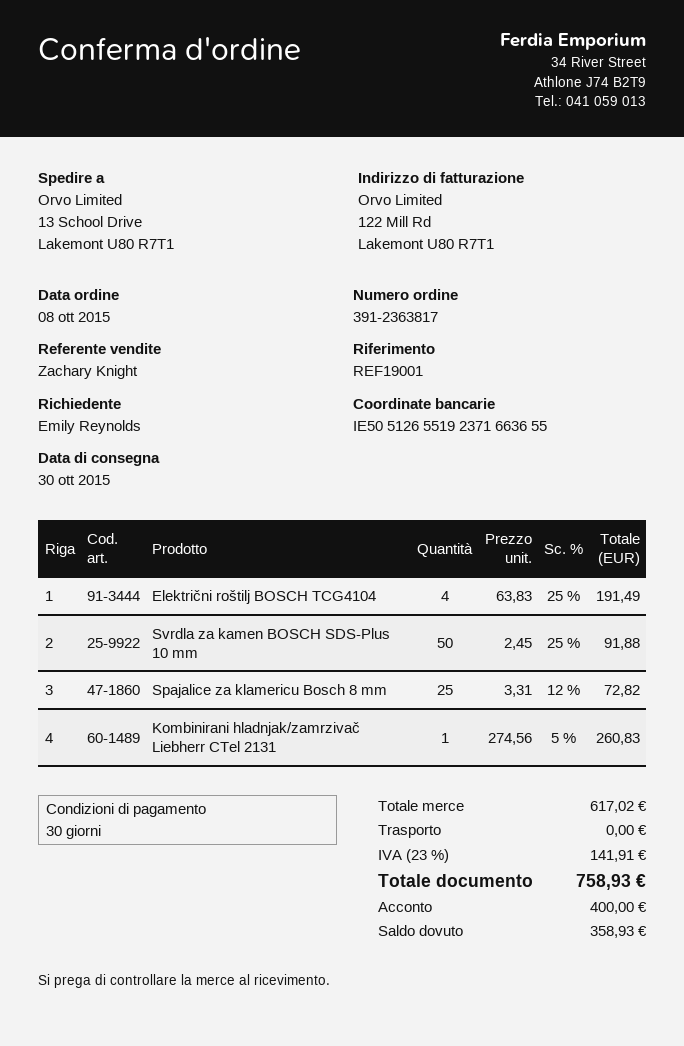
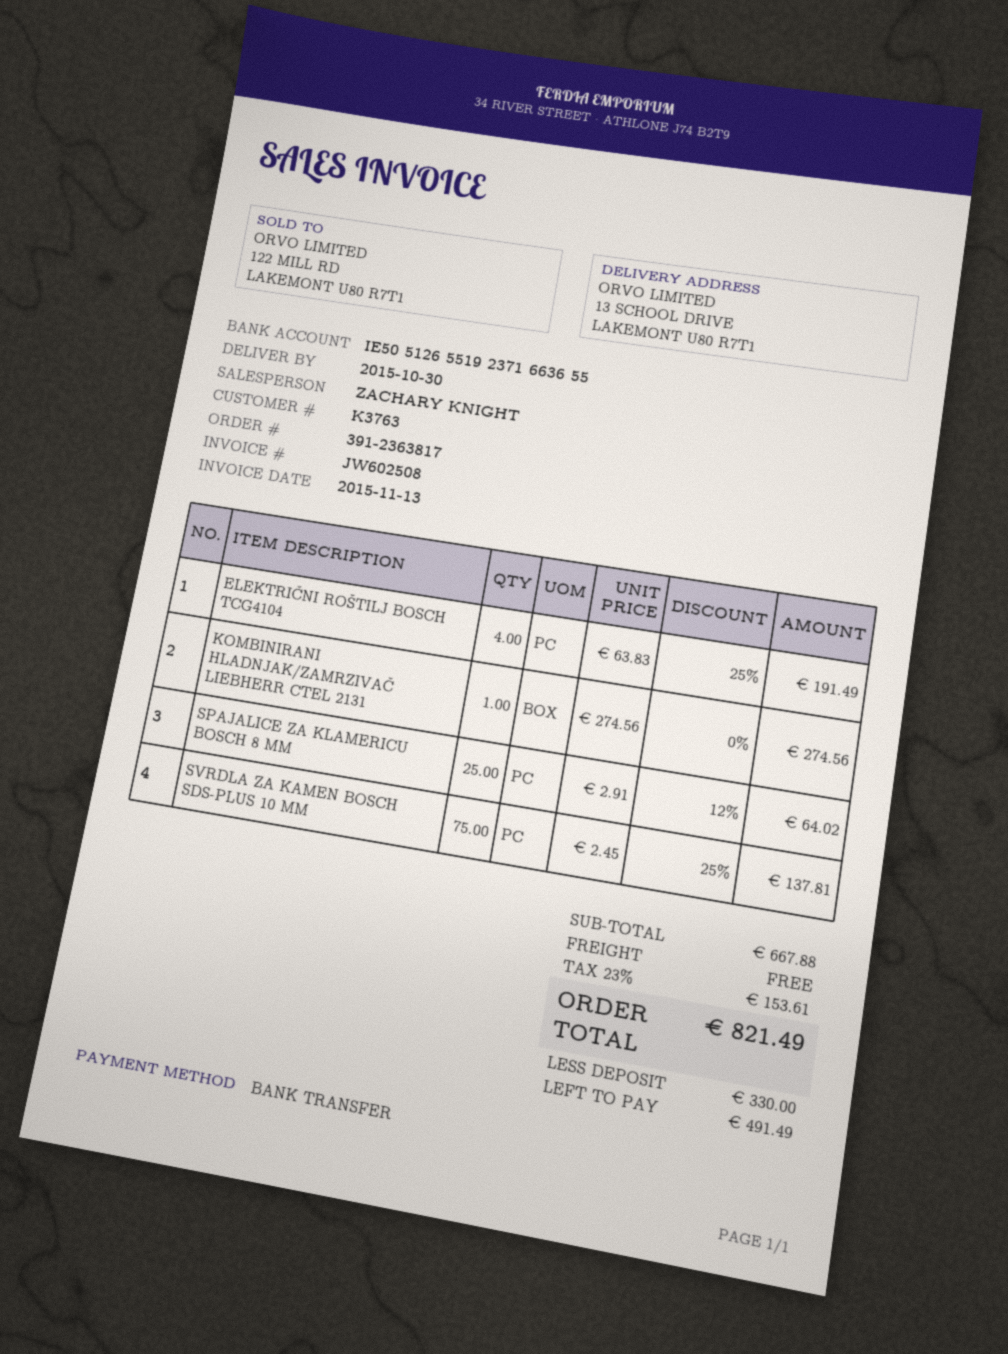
Svrdla za kamen BOSCH SDS-Plus 10 mm: 50 x 2.45 - 25% = 91.88 -> 75 x 2.45 - 25% = 137.81
Spajalice za klamericu Bosch 8 mm: 25 x 3.31 - 12% = 72.82 -> 25 x 2.91 - 12% = 64.02
Kombinirani hladnjak/zamrzivač Liebherr CTel 2131: 1 x 274.56 - 5% = 260.83 -> 1 x 274.56 = 274.56
subtotal: 617.02 -> 667.88
tax: 23% = 141.91 -> 23% = 153.61
total: 758.93 -> 821.49
deposit: 400.00 -> 330.00
balance: 358.93 -> 491.49

